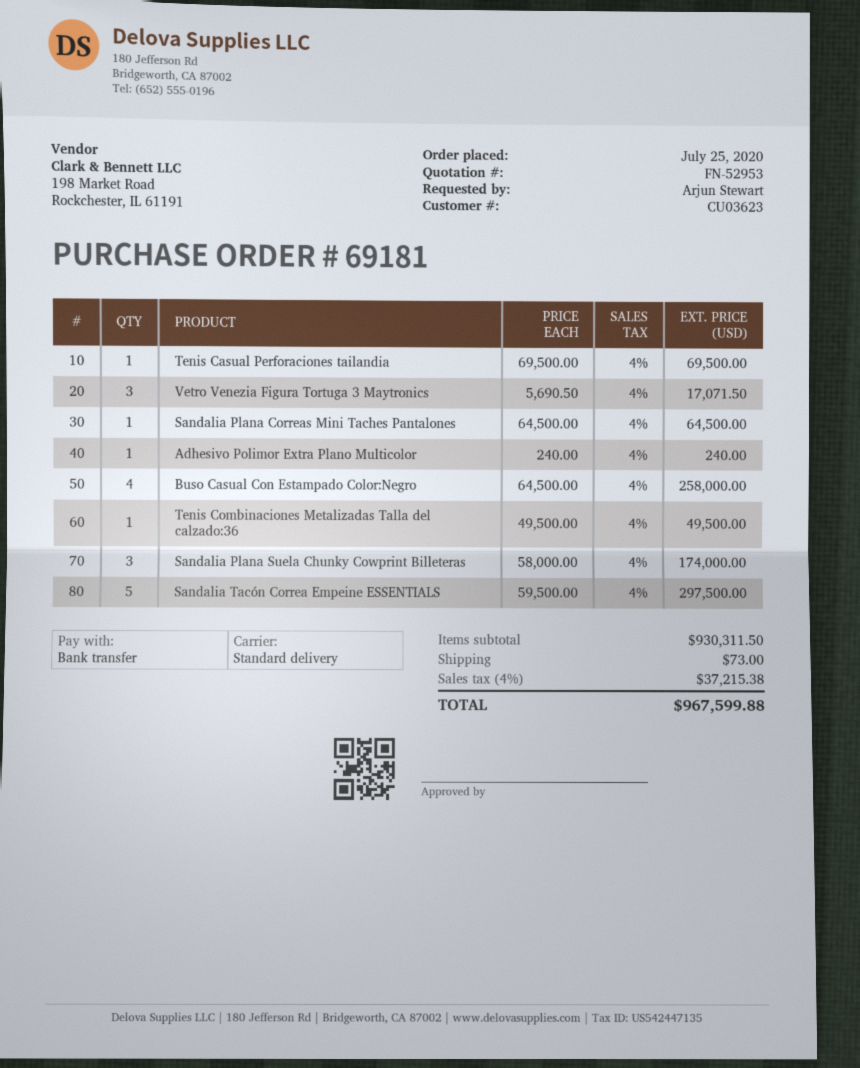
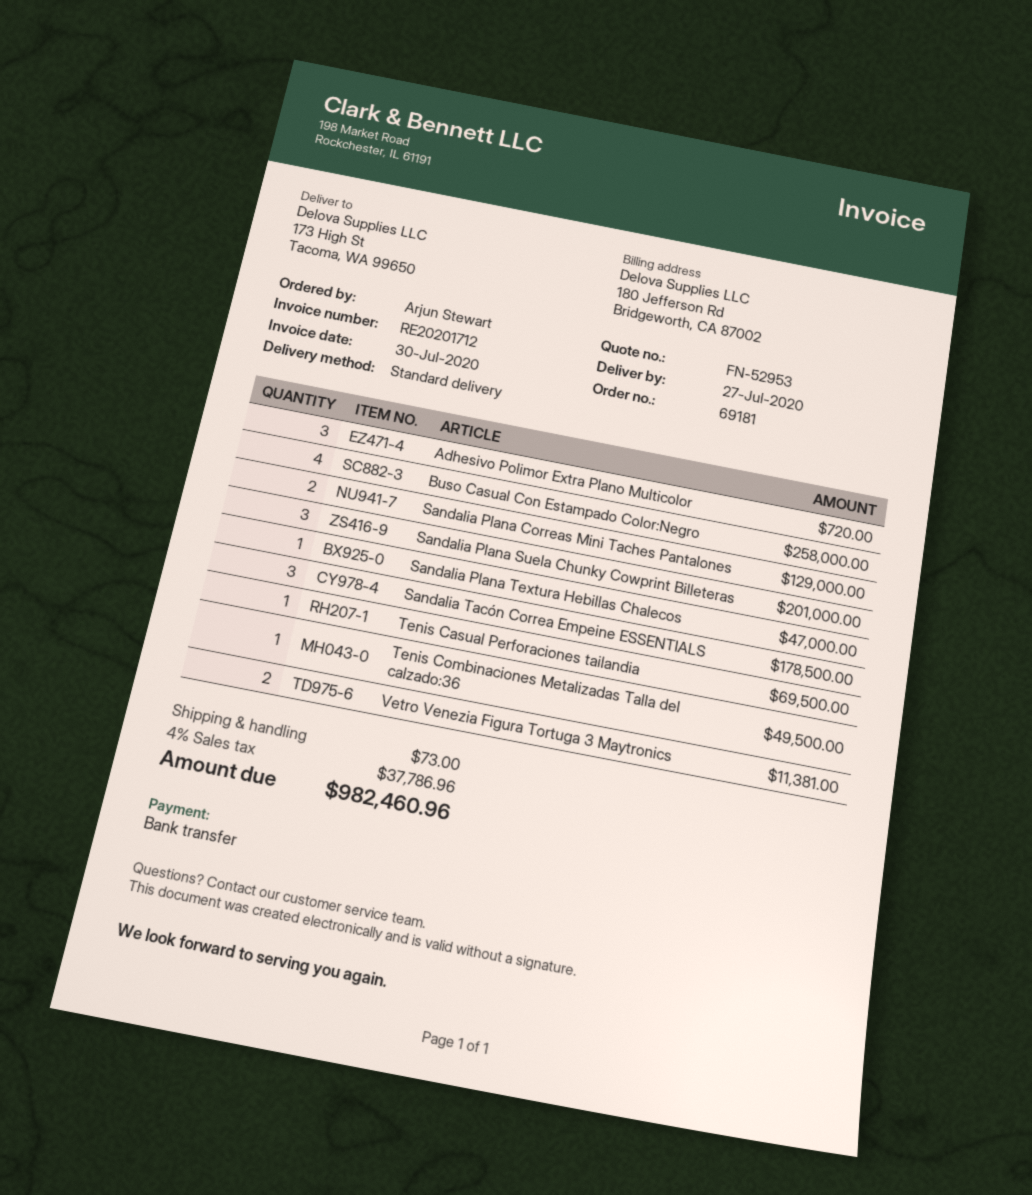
Vetro Venezia Figura Tortuga 3 Maytronics: 3 for 17071.50 -> 2 for 11381.00
Sandalia Plana Correas Mini Taches Pantalones: 1 for 64500.00 -> 2 for 129000.00
Adhesivo Polimor Extra Plano Multicolor: 1 for 240.00 -> 3 for 720.00
Sandalia Plana Suela Chunky Cowprint Billeteras: 3 for 174000.00 -> 3 for 201000.00
Sandalia Tacón Correa Empeine ESSENTIALS: 5 for 297500.00 -> 3 for 178500.00
Sandalia Plana Textura Hebillas Chalecos: none -> 1 for 47000.00
tax: 4% = 37215.38 -> 4% = 37786.96
total: 967599.88 -> 982460.96

